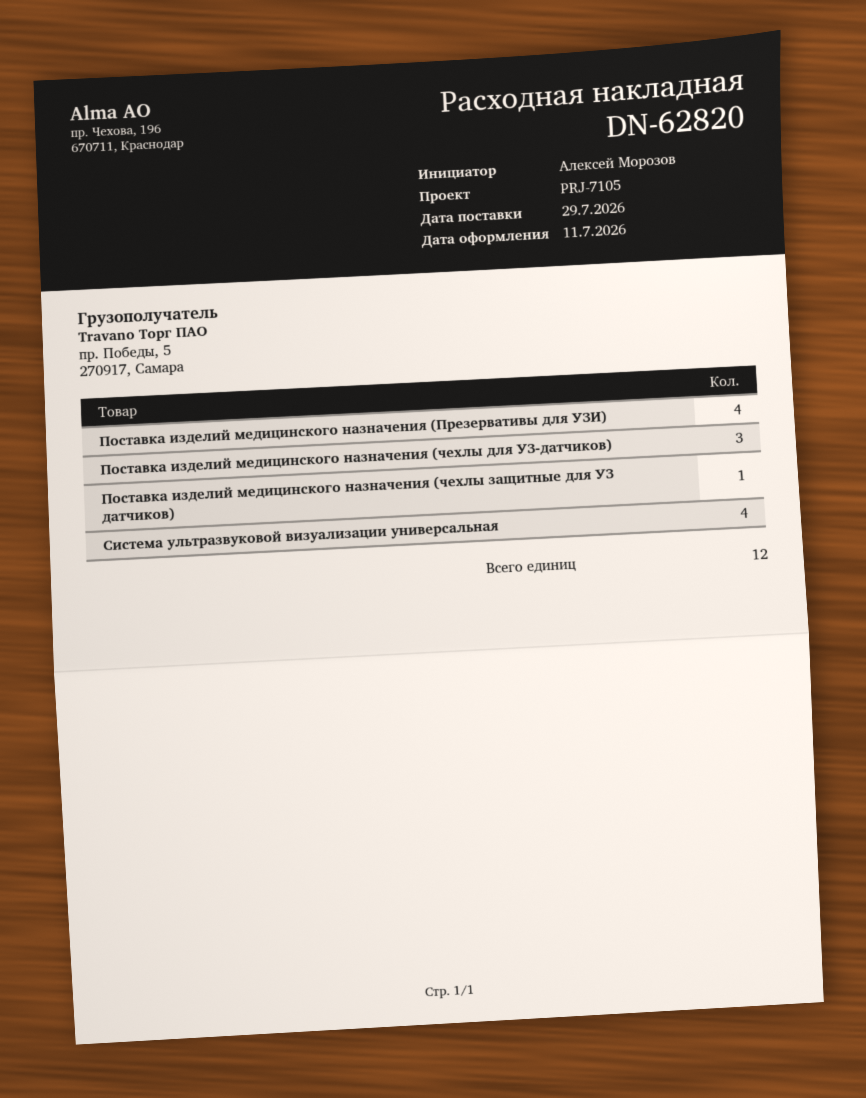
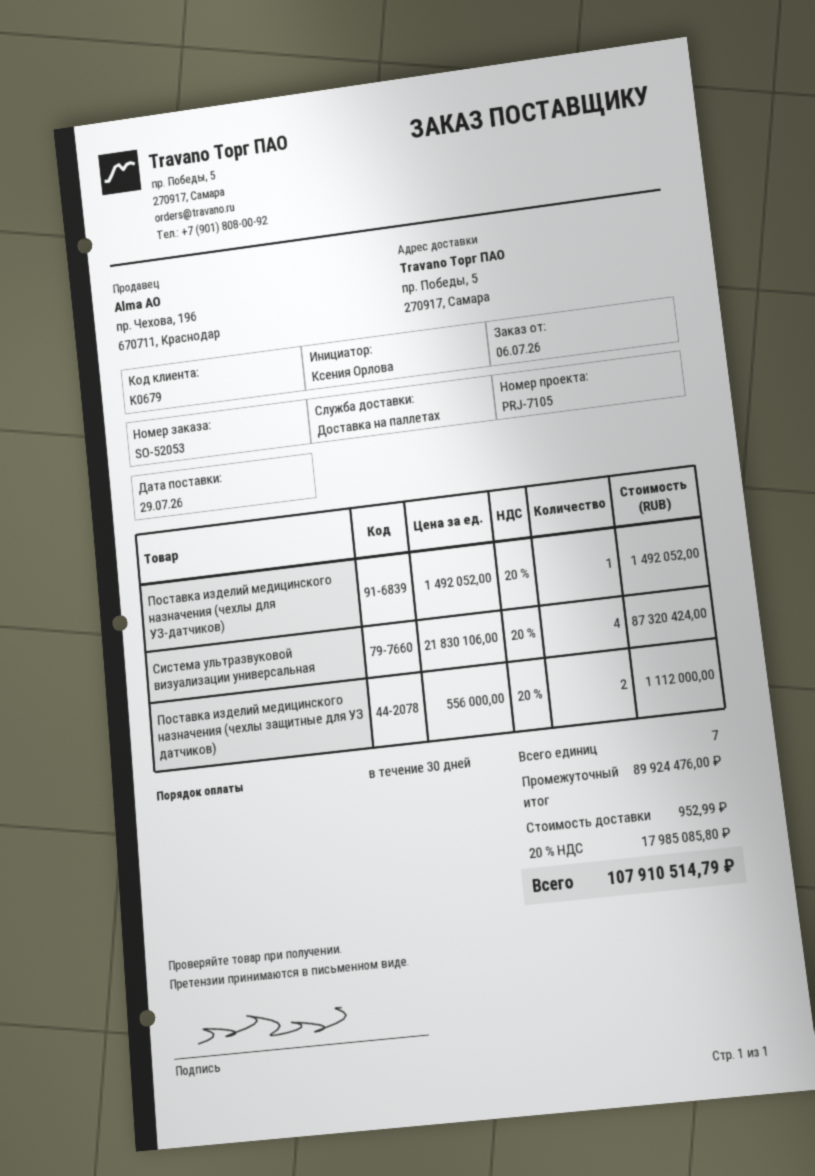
order date: 2026-07-11 -> 2026-07-06
ordered by: Алексей Морозов -> Ксения Орлова
Поставка изделий медицинского назначения (Презервативы для УЗИ): 4 -> none
Поставка изделий медицинского назначения (чехлы для УЗ-датчиков): 3 -> 1
Поставка изделий медицинского назначения (чехлы защитные для УЗ датчиков): 1 -> 2
total quantity: 12 -> 7

